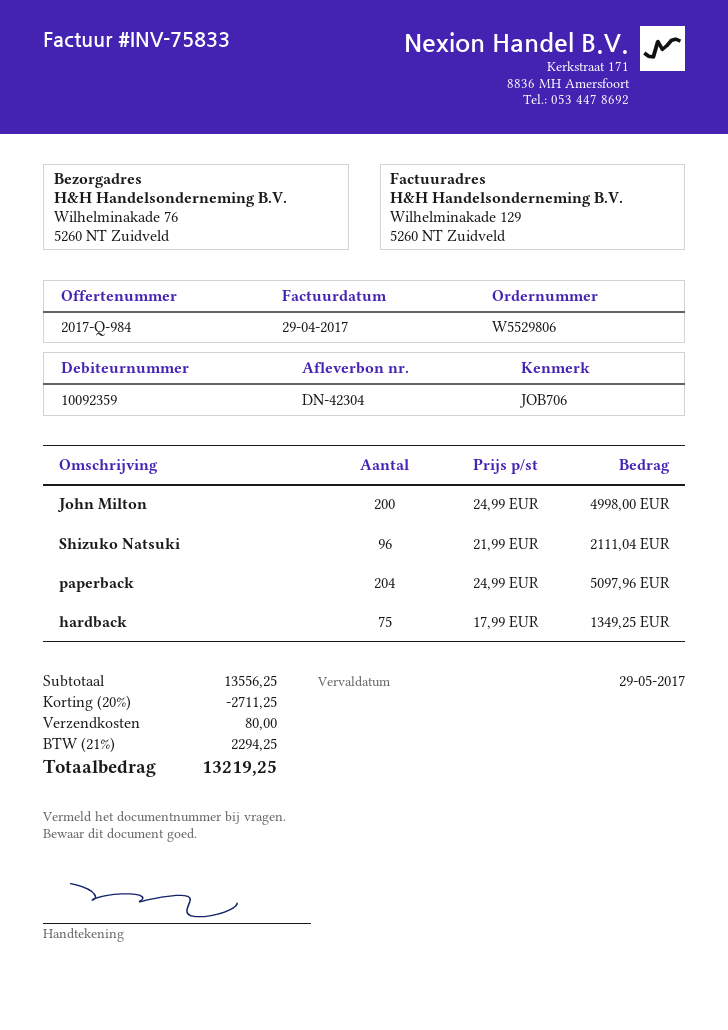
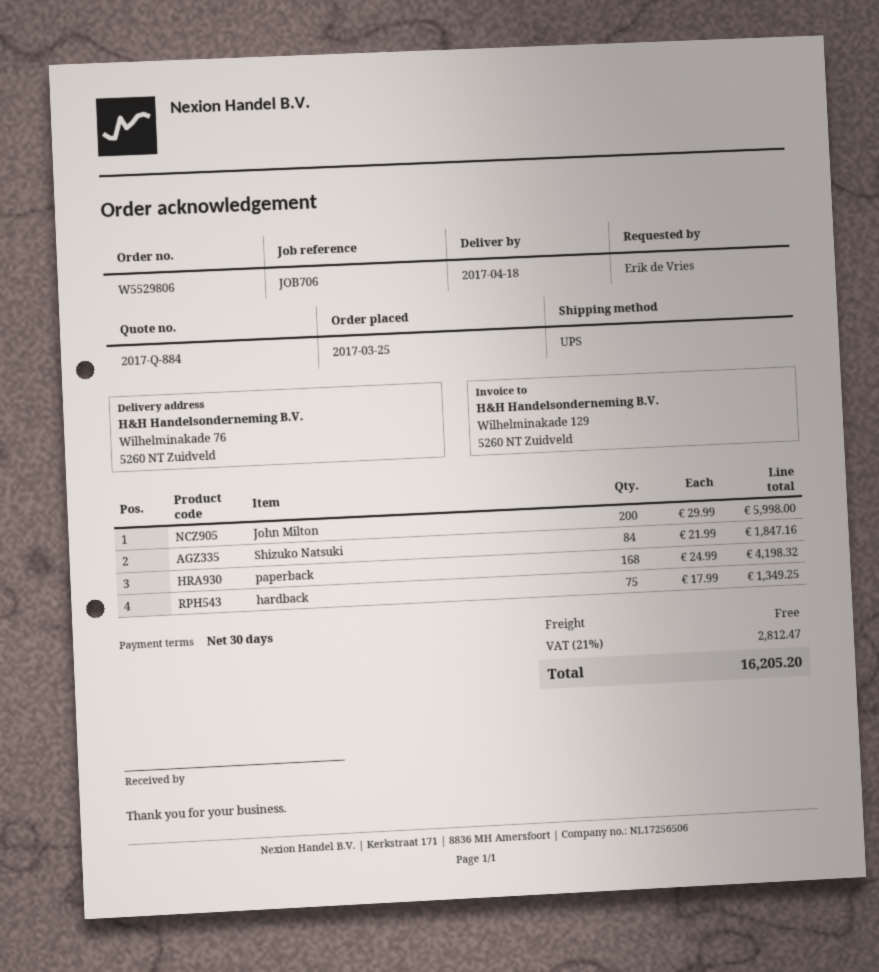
quote number: 2017-Q-984 -> 2017-Q-884
John Milton: 200 x 24.99 = 4998.00 -> 200 x 29.99 = 5998.00
Shizuko Natsuki: 96 x 21.99 = 2111.04 -> 84 x 21.99 = 1847.16
paperback: 204 x 24.99 = 5097.96 -> 168 x 24.99 = 4198.32
discount: 20% = 2711.25 -> none
shipping: 80.00 -> 0.00
tax: 21% = 2294.25 -> 21% = 2812.47
total: 13219.25 -> 16205.20

